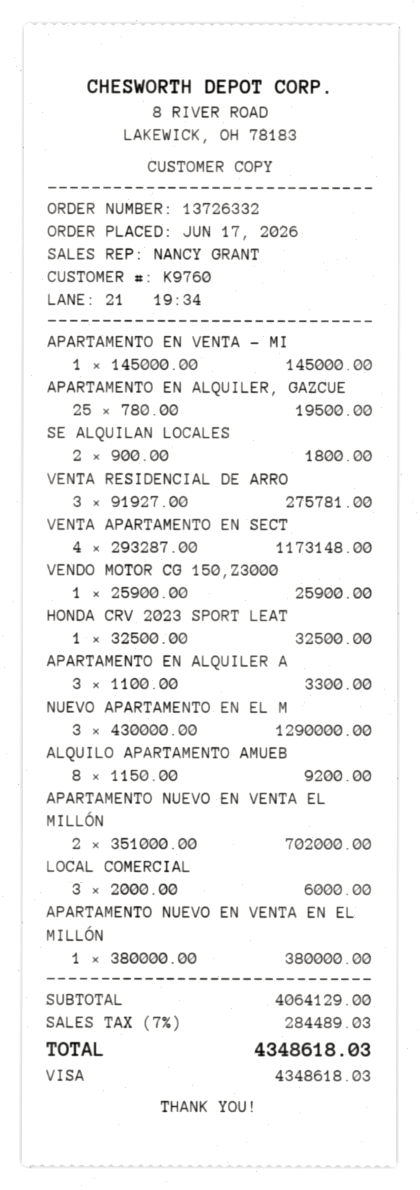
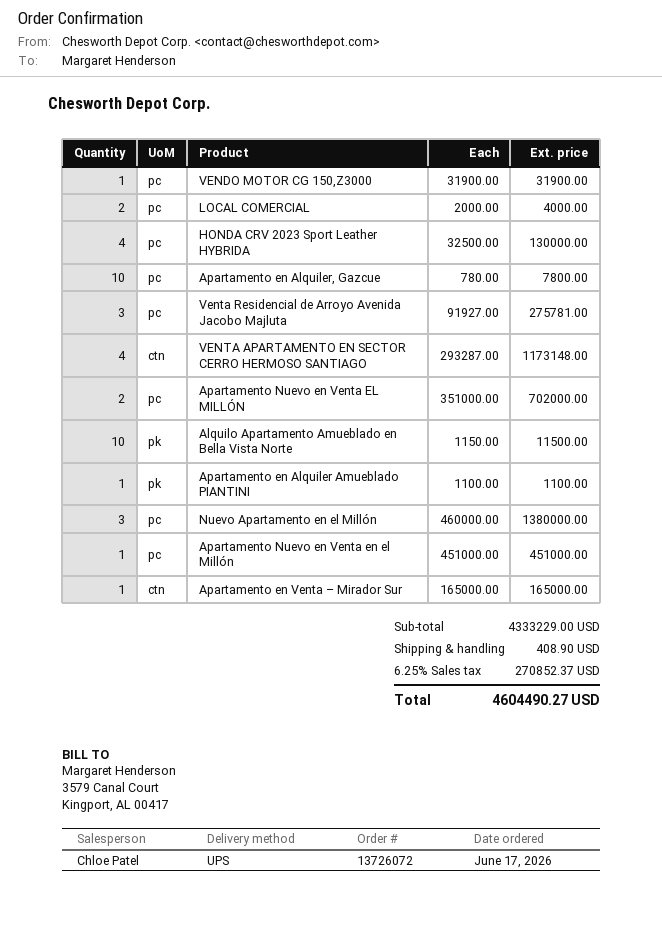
order number: 13726332 -> 13726072
sales rep: NANCY GRANT -> Chloe Patel
APARTAMENTO EN VENTA – MI: 1 x 145000.00 = 145000.00 -> 1 x 165000.00 = 165000.00
APARTAMENTO EN ALQUILER, GAZCUE: 25 x 780.00 = 19500.00 -> 10 x 780.00 = 7800.00
SE ALQUILAN LOCALES: 2 x 900.00 = 1800.00 -> none
VENDO MOTOR CG 150,Z3000: 1 x 25900.00 = 25900.00 -> 1 x 31900.00 = 31900.00
HONDA CRV 2023 SPORT LEAT: 1 x 32500.00 = 32500.00 -> 4 x 32500.00 = 130000.00
APARTAMENTO EN ALQUILER A: 3 x 1100.00 = 3300.00 -> 1 x 1100.00 = 1100.00
NUEVO APARTAMENTO EN EL M: 3 x 430000.00 = 1290000.00 -> 3 x 460000.00 = 1380000.00
ALQUILO APARTAMENTO AMUEB: 8 x 1150.00 = 9200.00 -> 10 x 1150.00 = 11500.00
LOCAL COMERCIAL: 3 x 2000.00 = 6000.00 -> 2 x 2000.00 = 4000.00
APARTAMENTO NUEVO EN VENTA EN EL MILLÓN: 1 x 380000.00 = 380000.00 -> 1 x 451000.00 = 451000.00
subtotal: 4064129.00 -> 4333229.00
shipping: none -> 408.90
tax: 7% = 284489.03 -> 6.25% = 270852.37
total: 4348618.03 -> 4604490.27

